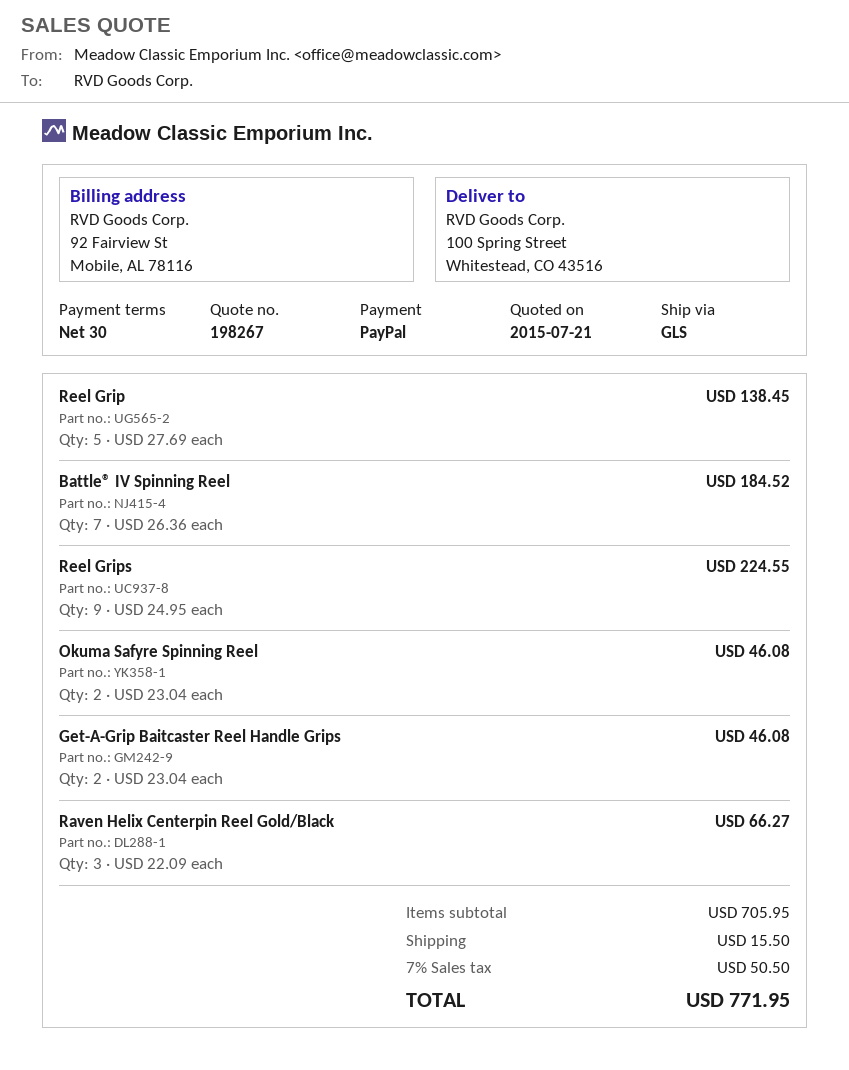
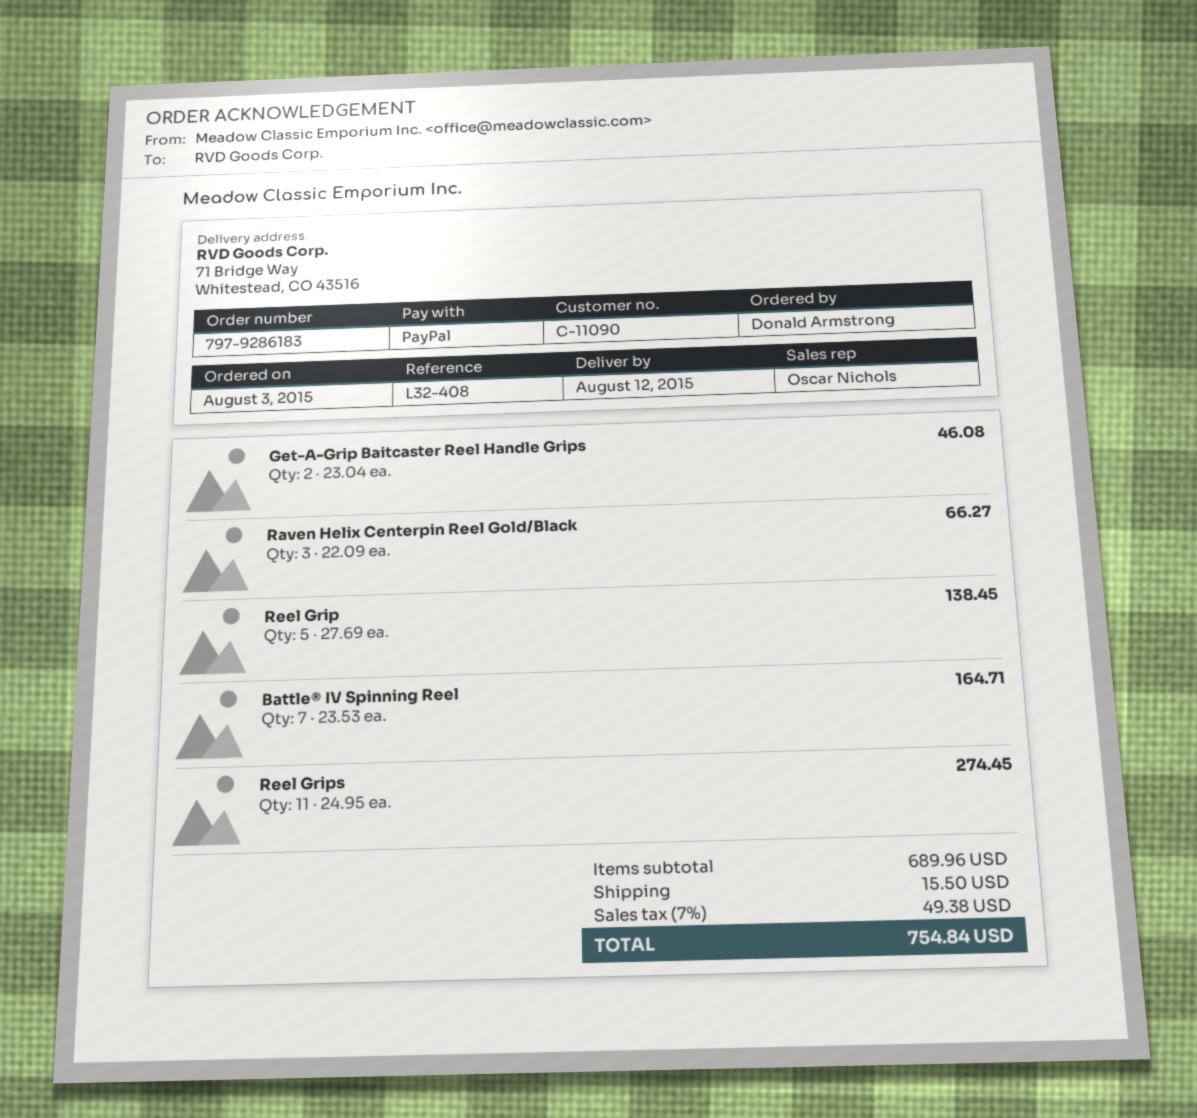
ship to: 100 Spring Street, Whitestead, CO 43516 -> 71 Bridge Way, Whitestead, CO 43516
Battle® IV Spinning Reel: 7 x 26.36 = 184.52 -> 7 x 23.53 = 164.71
Reel Grips: 9 x 24.95 = 224.55 -> 11 x 24.95 = 274.45
Okuma Safyre Spinning Reel: 2 x 23.04 = 46.08 -> none
subtotal: 705.95 -> 689.96
tax: 7% = 50.50 -> 7% = 49.38
total: 771.95 -> 754.84

